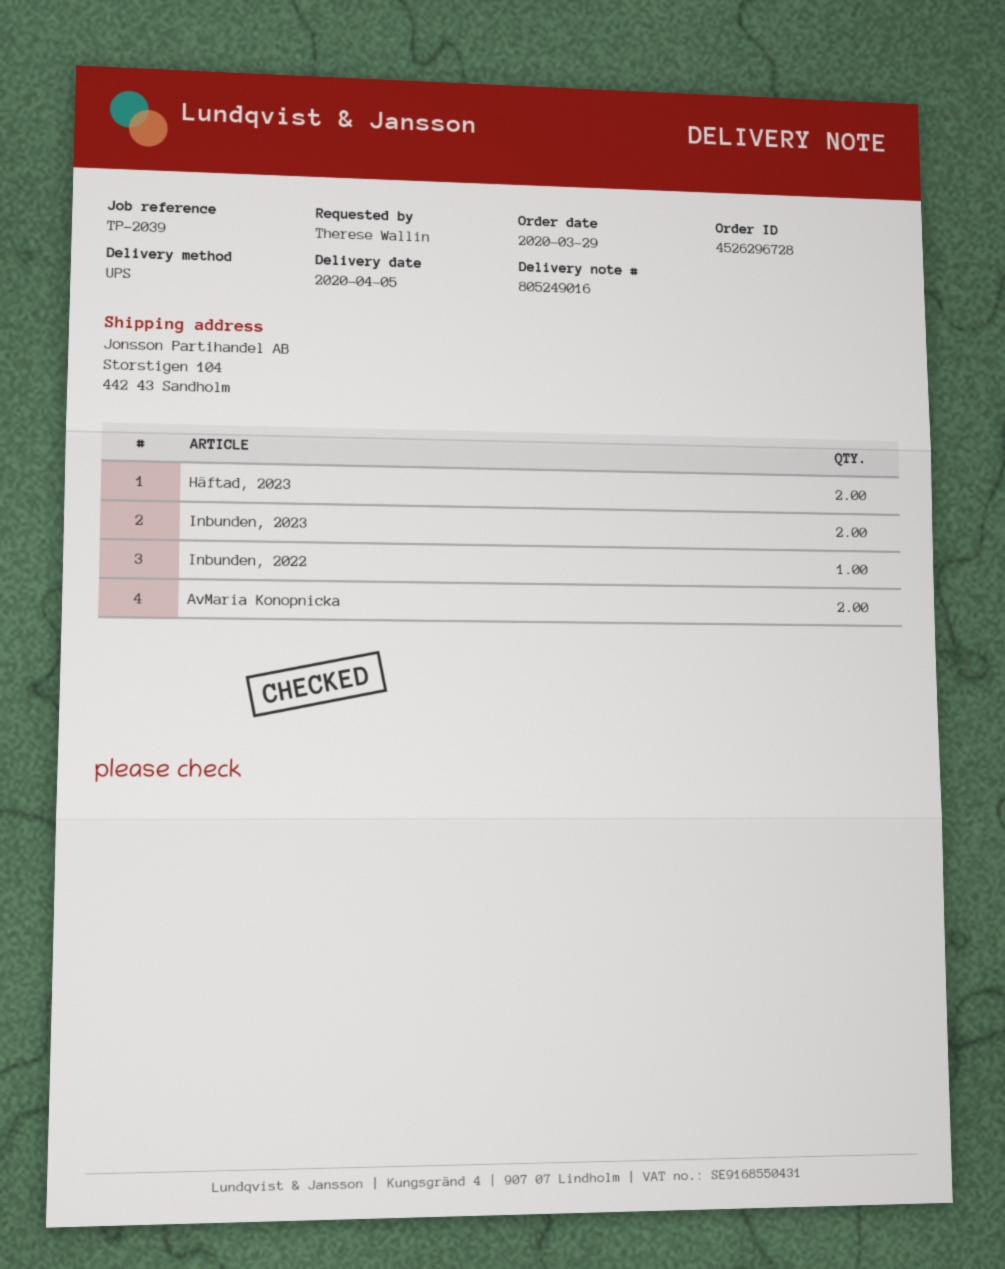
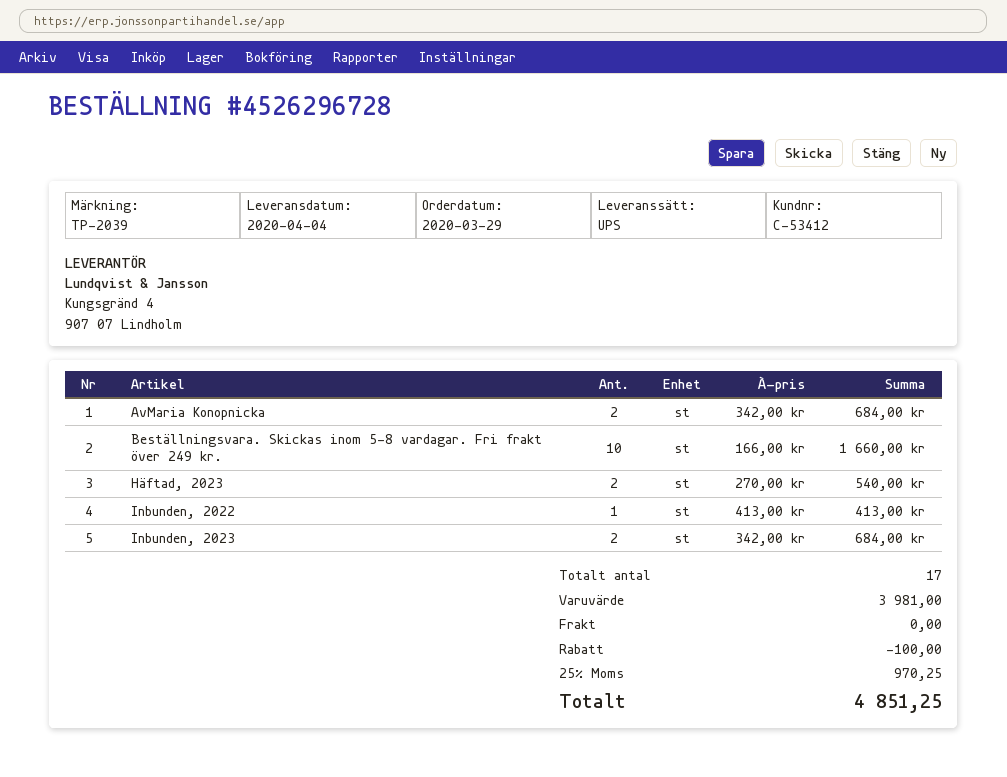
delivery date: 2020-04-05 -> 2020-04-04
Beställningsvara. Skickas inom 5-8 vardagar. Fri frakt över 249 kr.: none -> 10

